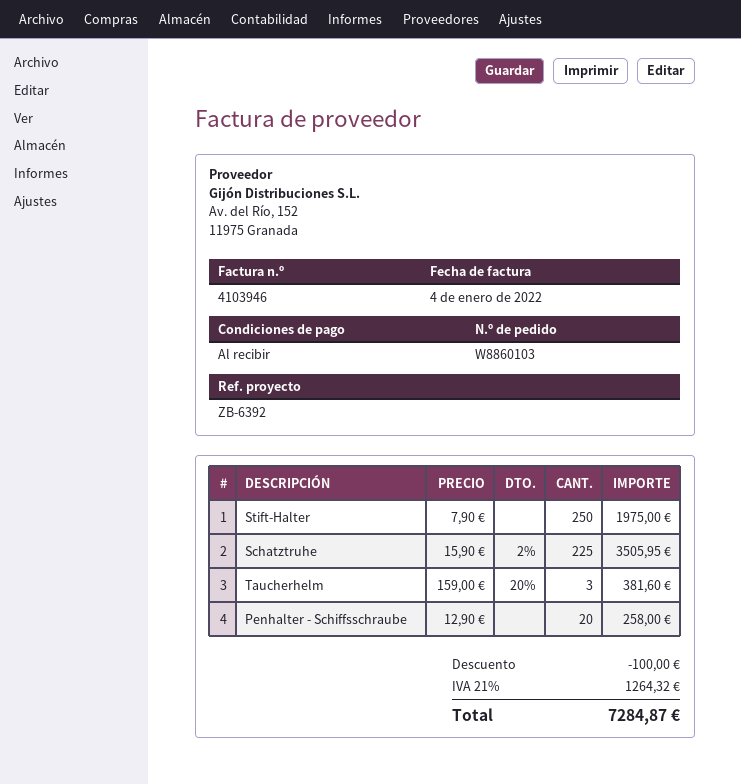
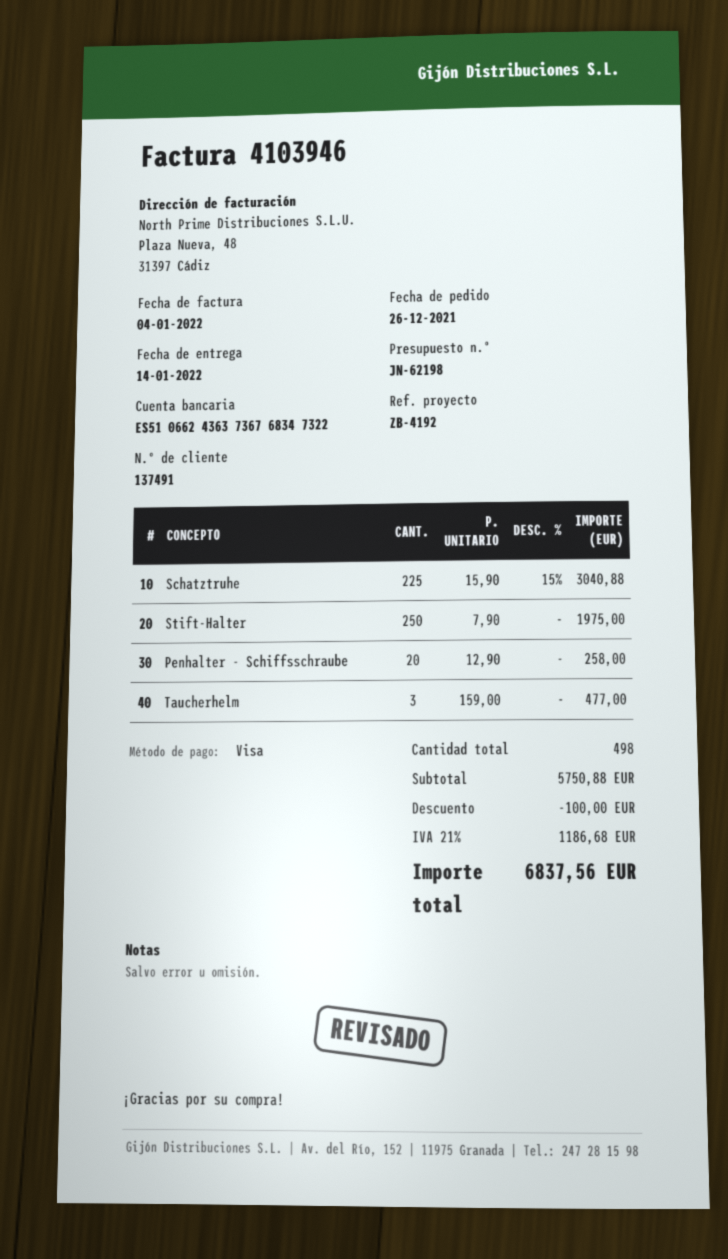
reference: ZB-6392 -> ZB-4192
Schatztruhe: 225 x 15.90 - 2% = 3505.95 -> 225 x 15.90 - 15% = 3040.88
Taucherhelm: 3 x 159.00 - 20% = 381.60 -> 3 x 159.00 = 477.00
tax: 21% = 1264.32 -> 21% = 1186.68
total: 7284.87 -> 6837.56

